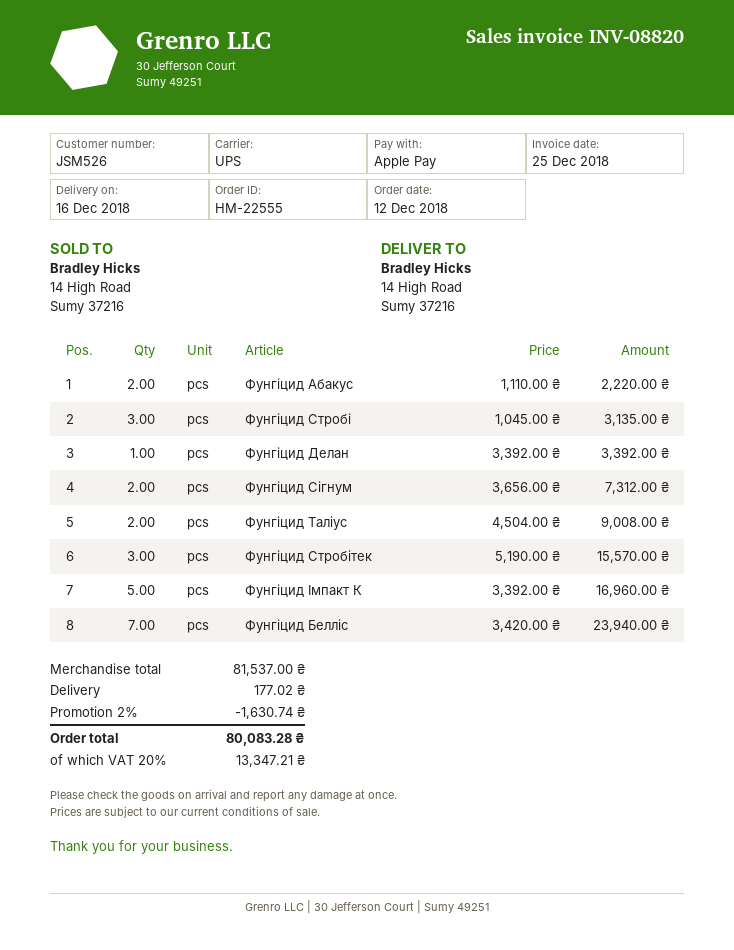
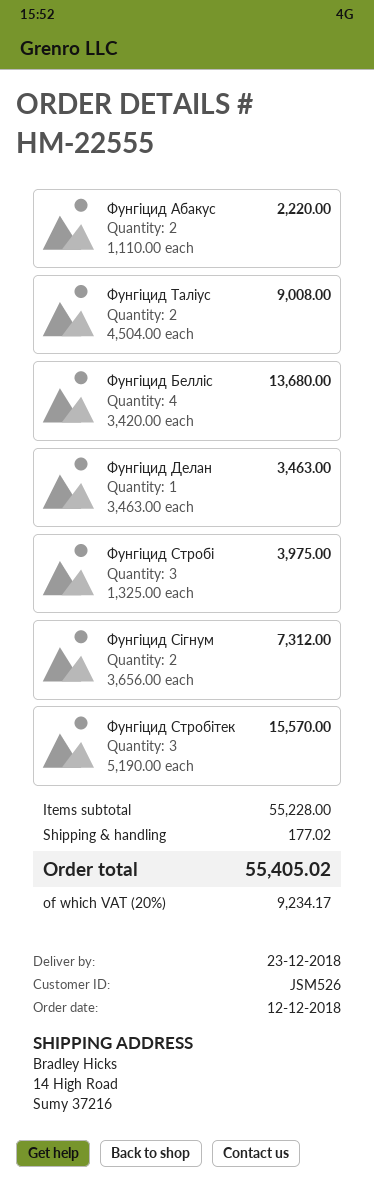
delivery date: 2018-12-16 -> 2018-12-23
Фунгіцид Стробі: 3 x 1045.00 = 3135.00 -> 3 x 1325.00 = 3975.00
Фунгіцид Делан: 1 x 3392.00 = 3392.00 -> 1 x 3463.00 = 3463.00
Фунгіцид Імпакт К: 5 x 3392.00 = 16960.00 -> none
Фунгіцид Белліс: 7 x 3420.00 = 23940.00 -> 4 x 3420.00 = 13680.00
subtotal: 81537.00 -> 55228.00
discount: 2% = 1630.74 -> none
tax: 20% = 13347.21 -> 20% = 9234.17
total: 80083.28 -> 55405.02

